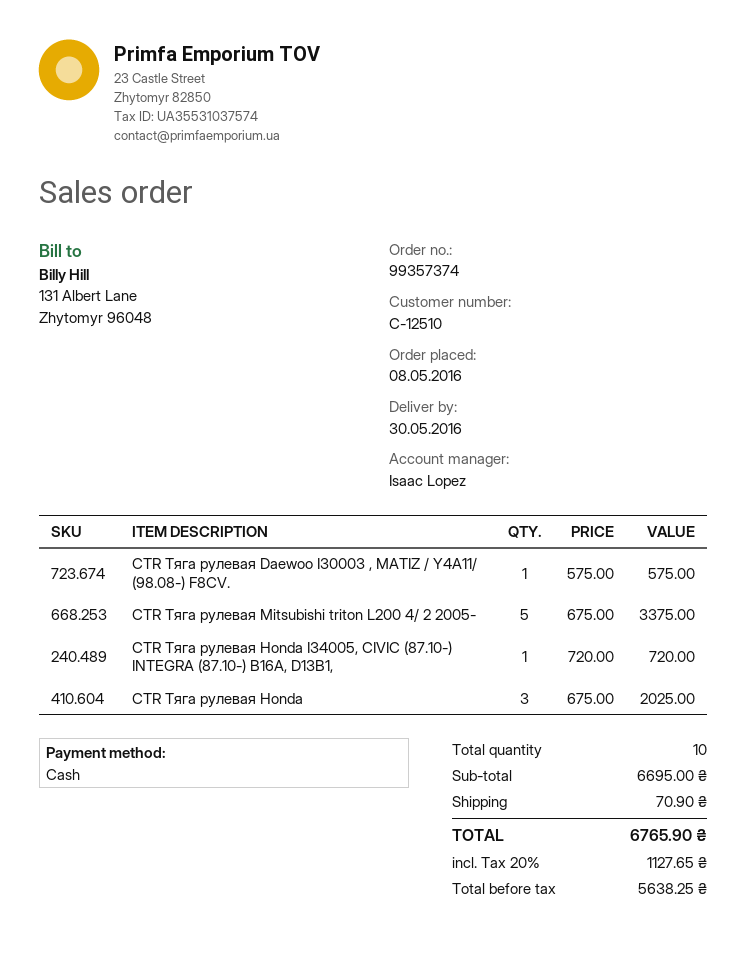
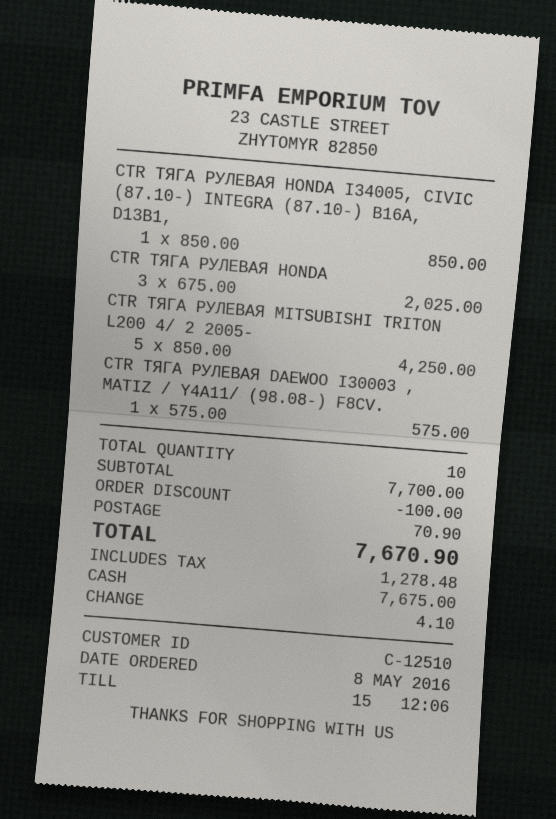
CTR Тяга рулевая Mitsubishi triton L200 4/ 2 2005-: 5 x 675.00 = 3375.00 -> 5 x 850.00 = 4250.00
CTR Тяга рулевая Honda I34005, CIVIC (87.10-) INTEGRA (87.10-) B16A, D13B1,: 1 x 720.00 = 720.00 -> 1 x 850.00 = 850.00
subtotal: 6695.00 -> 7700.00
discount: none -> 100.00
tax: 1127.65 -> 1278.48
total: 6765.90 -> 7670.90

